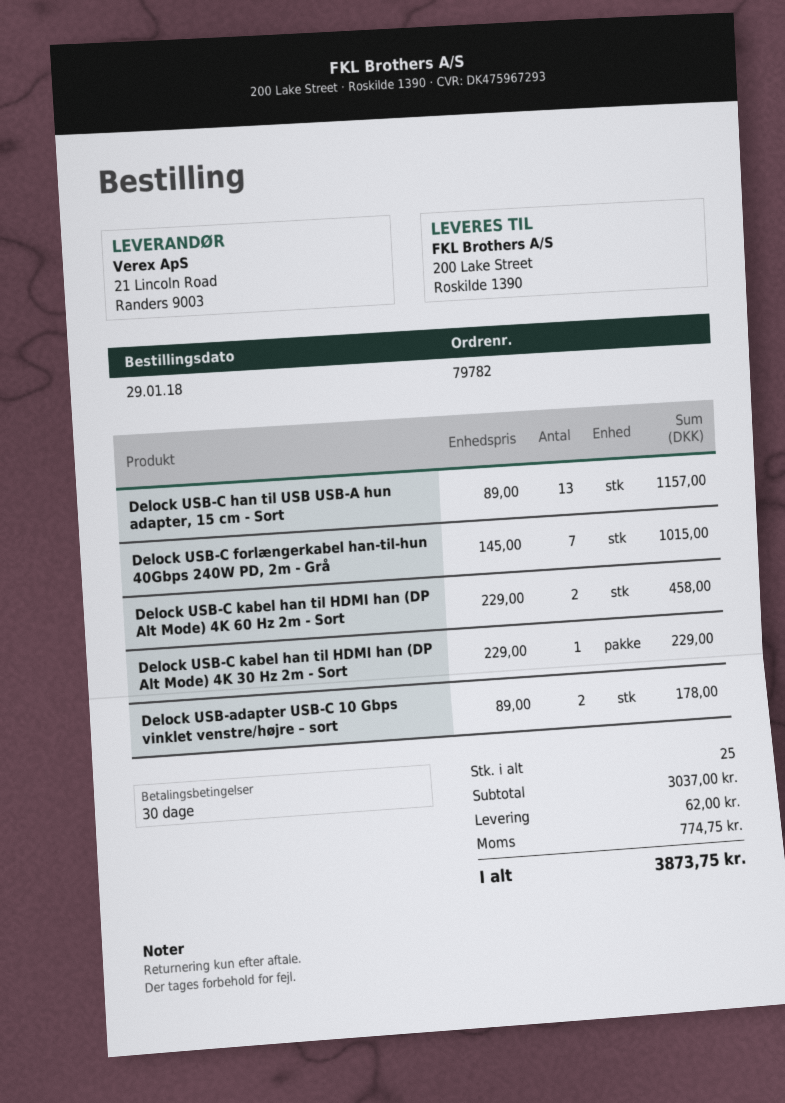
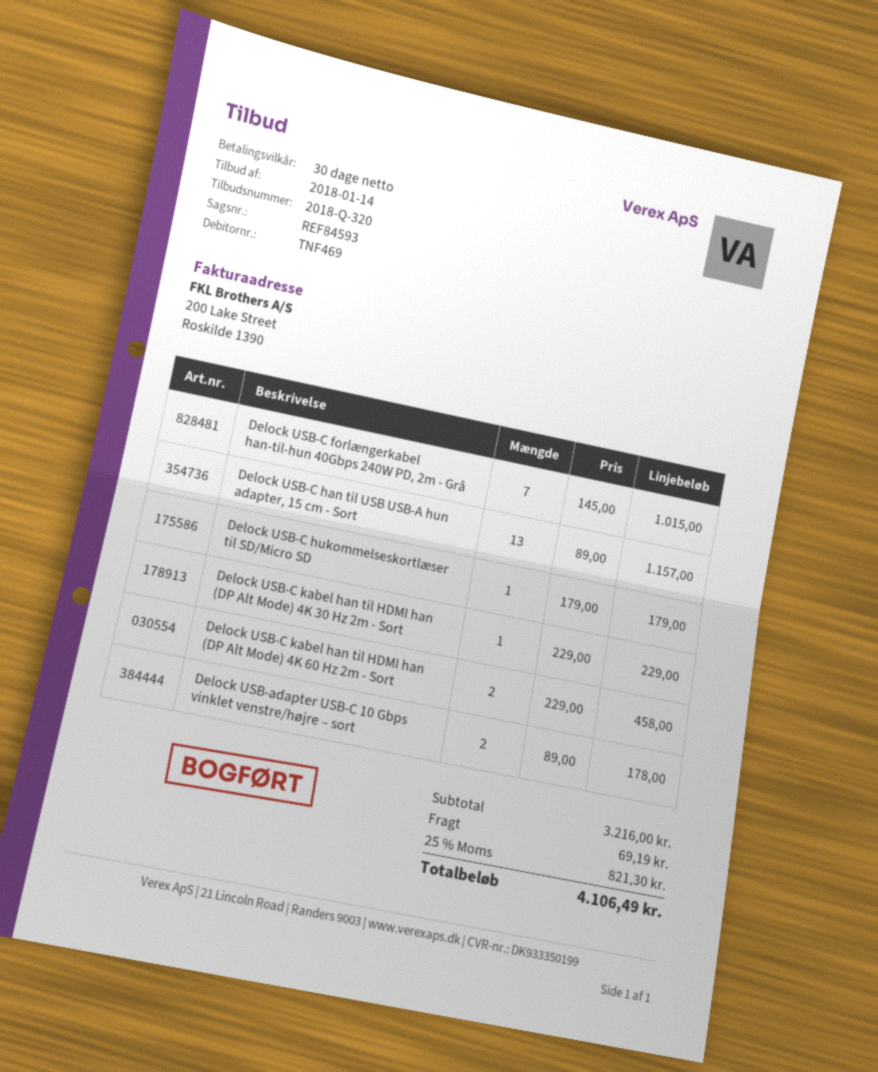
Delock USB-C hukommelseskortlæser til SD/Micro SD: none -> 1 x 179.00 = 179.00
subtotal: 3037.00 -> 3216.00
shipping: 62.00 -> 69.19
tax: 774.75 -> 821.30
total: 3873.75 -> 4106.49

